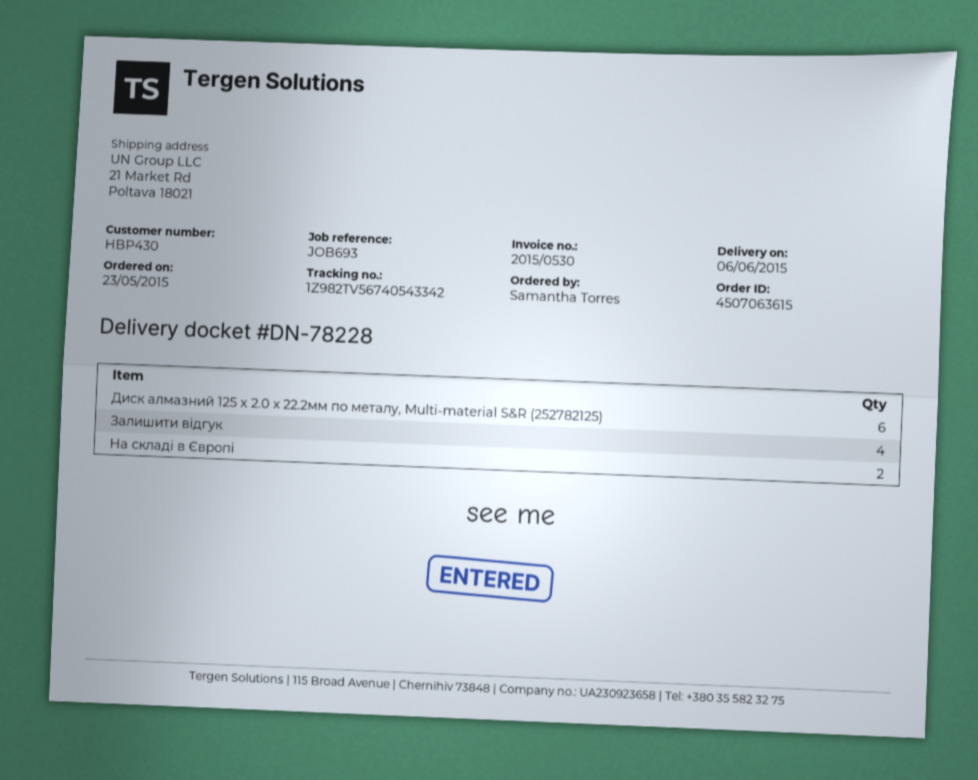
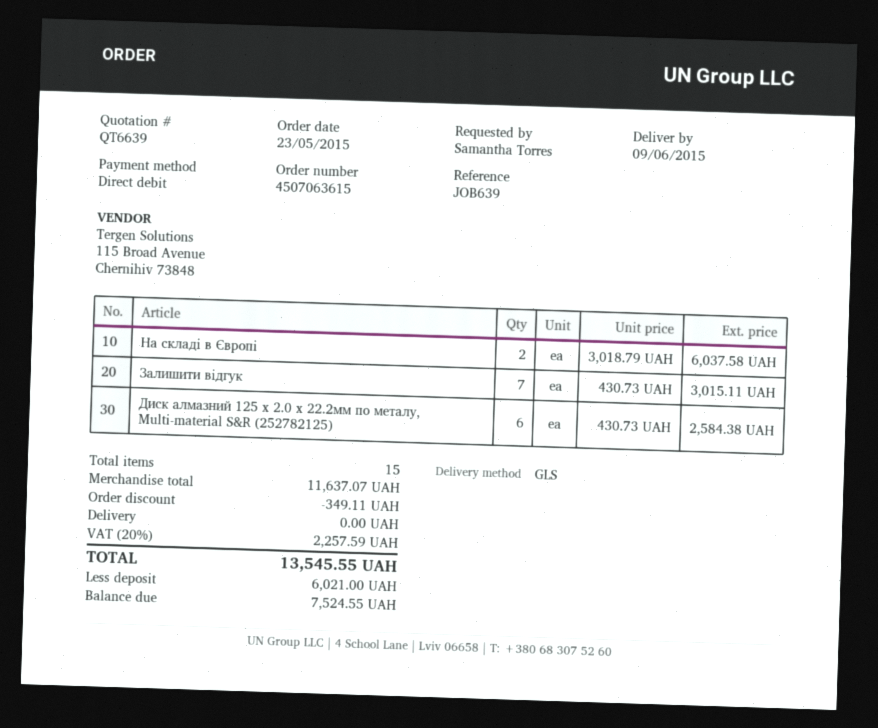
delivery date: 2015-06-06 -> 2015-06-09
reference: JOB693 -> JOB639
Залишити відгук: 4 -> 7

